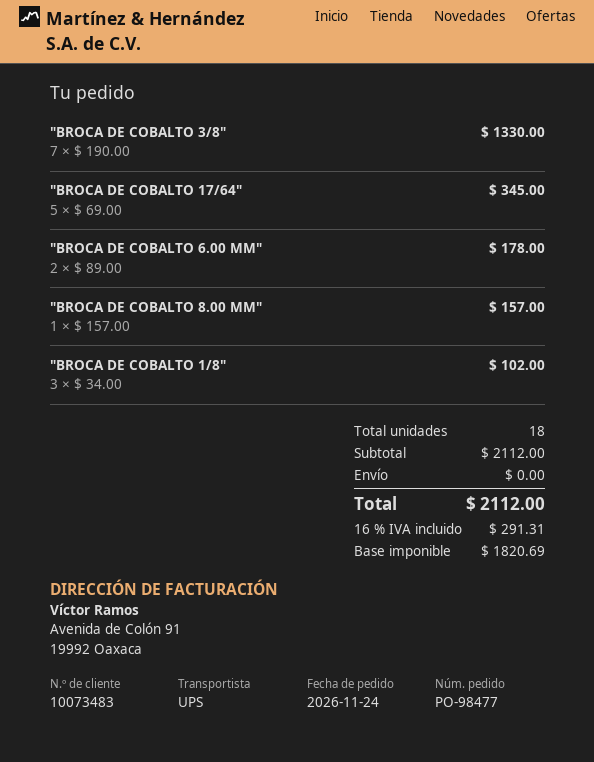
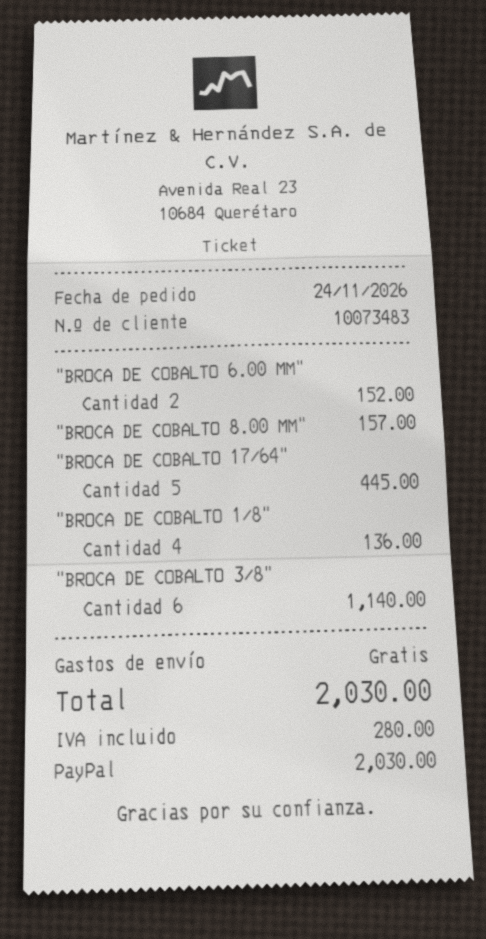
"BROCA DE COBALTO 3/8": 7 for 1330.00 -> 6 for 1140.00
"BROCA DE COBALTO 17/64": 5 for 345.00 -> 5 for 445.00
"BROCA DE COBALTO 6.00 MM": 2 for 178.00 -> 2 for 152.00
"BROCA DE COBALTO 1/8": 3 for 102.00 -> 4 for 136.00
tax: 291.31 -> 280.00
total: 2112.00 -> 2030.00

